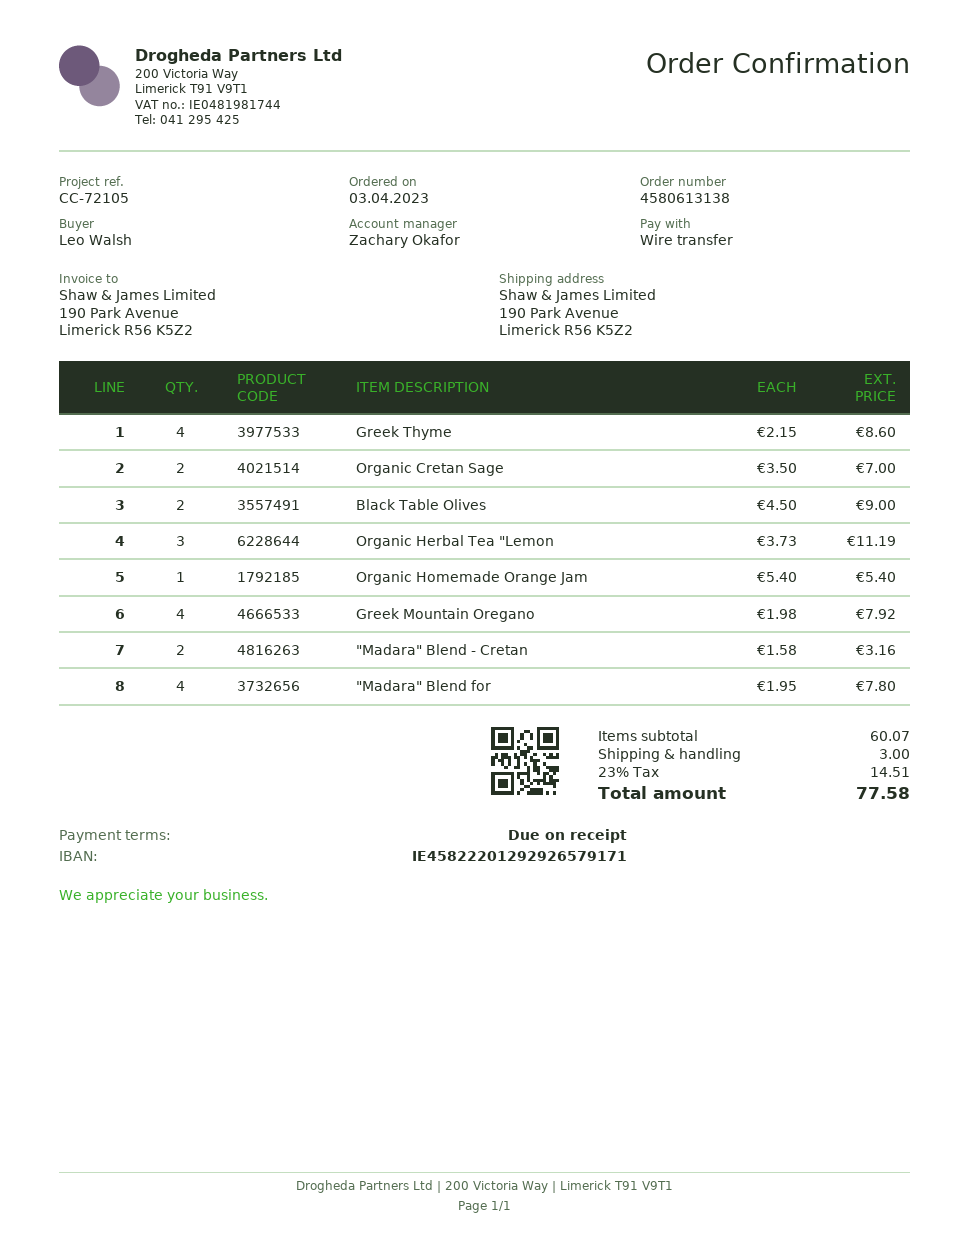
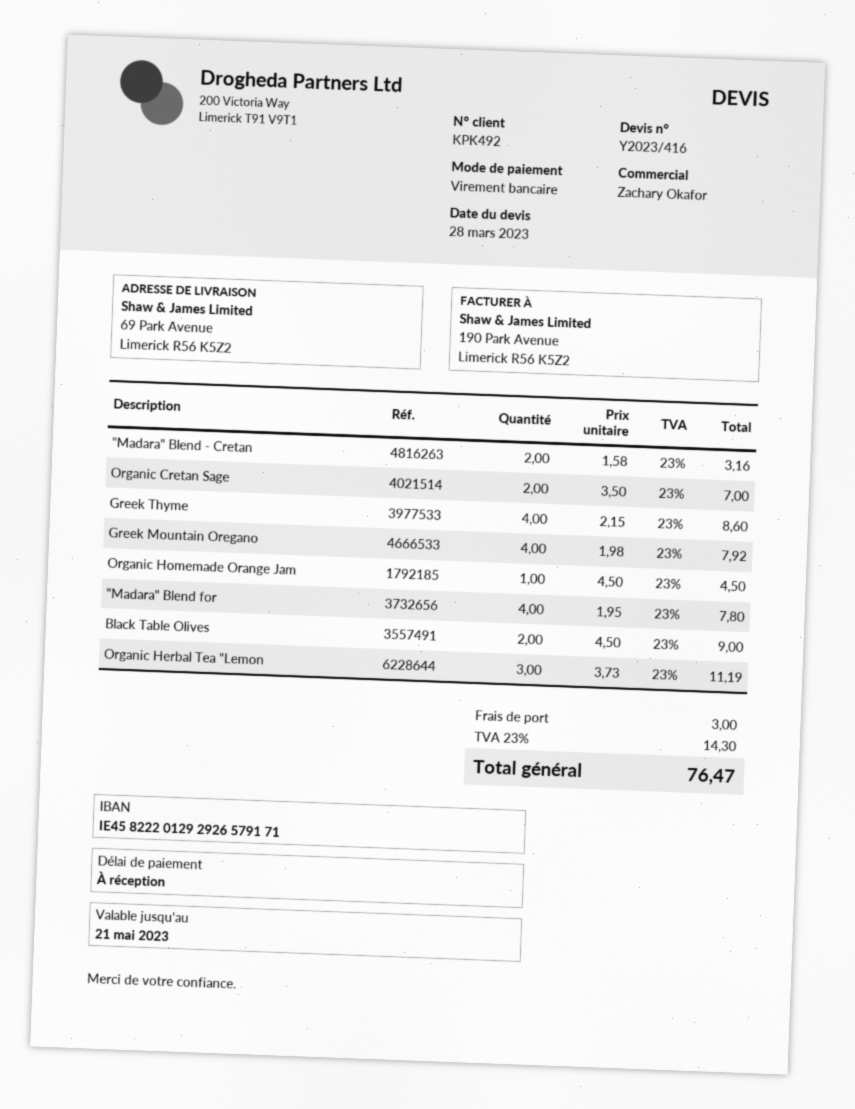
ship to: 190 Park Avenue, Limerick R56 K5Z2 -> 69 Park Avenue, Limerick R56 K5Z2
Organic Homemade Orange Jam: 1 x 5.40 = 5.40 -> 1 x 4.50 = 4.50
tax: 23% = 14.51 -> 23% = 14.30
total: 77.58 -> 76.47

